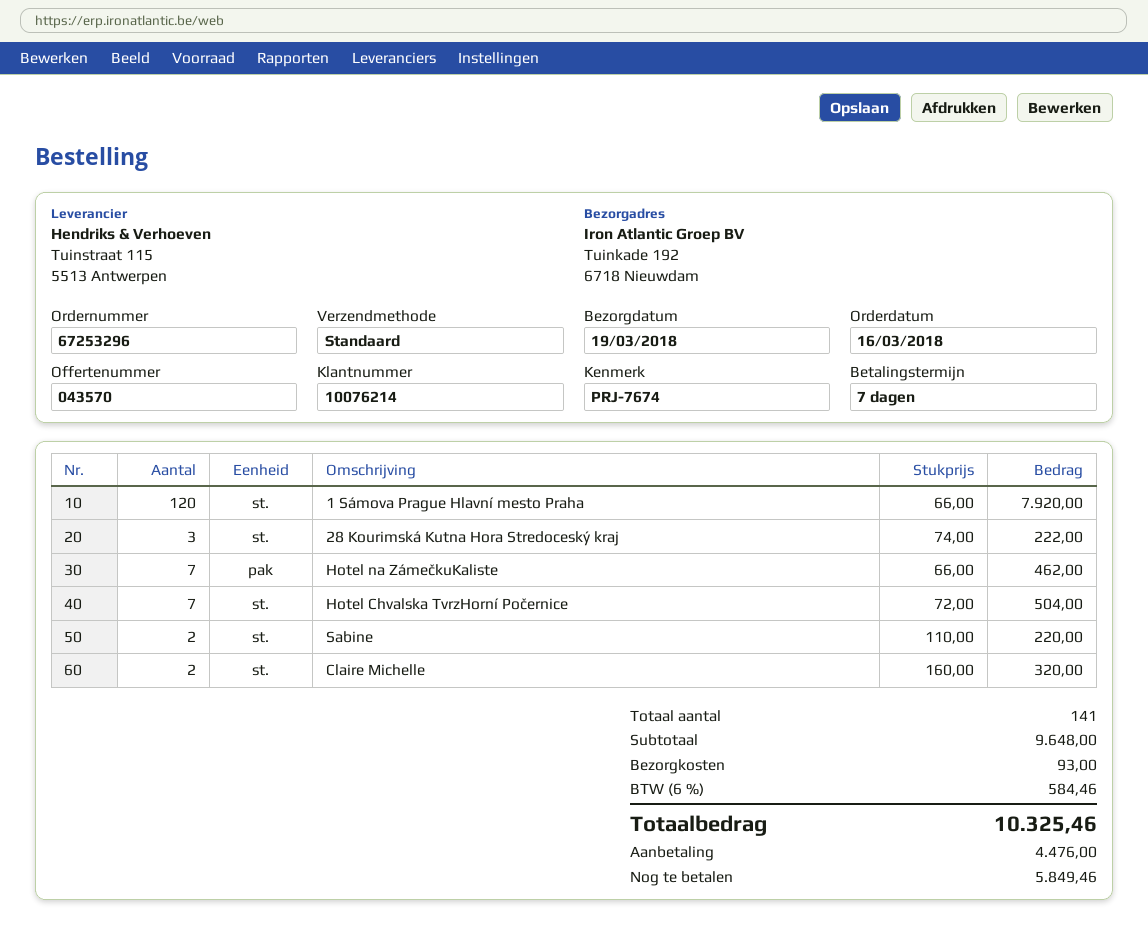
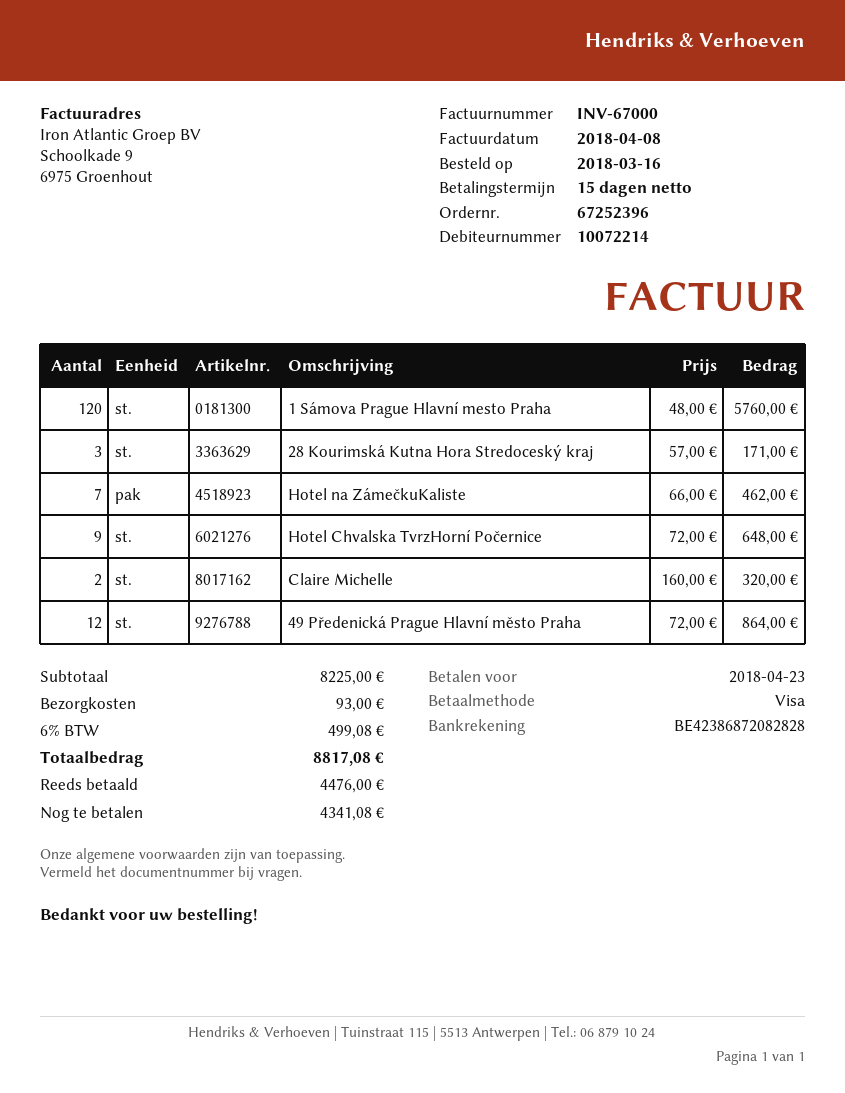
order number: 67253296 -> 67252396
payment terms: 7 days -> 15 days
customer number: 10076214 -> 10072214
1 Sámova Prague Hlavní mesto Praha: 120 x 66.00 = 7920.00 -> 120 x 48.00 = 5760.00
28 Kourimská Kutna Hora Stredoceský kraj: 3 x 74.00 = 222.00 -> 3 x 57.00 = 171.00
Hotel Chvalska TvrzHorní Počernice: 7 x 72.00 = 504.00 -> 9 x 72.00 = 648.00
Sabine: 2 x 110.00 = 220.00 -> none
49 Předenická Prague Hlavní město Praha: none -> 12 x 72.00 = 864.00
subtotal: 9648.00 -> 8225.00
tax: 6% = 584.46 -> 6% = 499.08
total: 10325.46 -> 8817.08
balance: 5849.46 -> 4341.08

